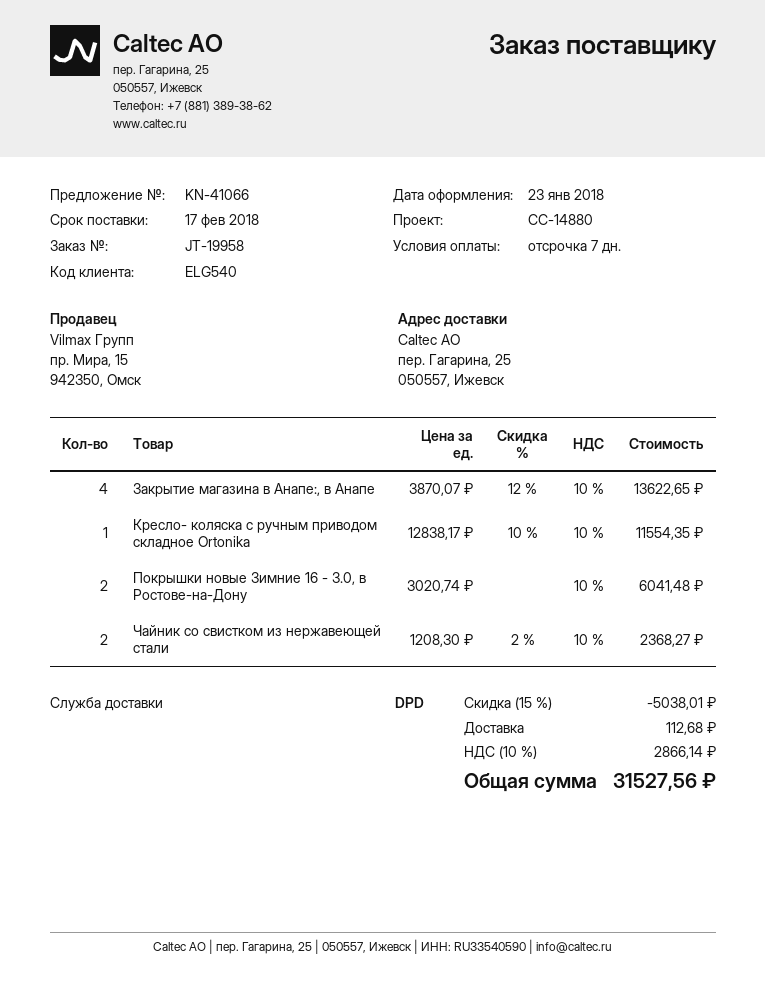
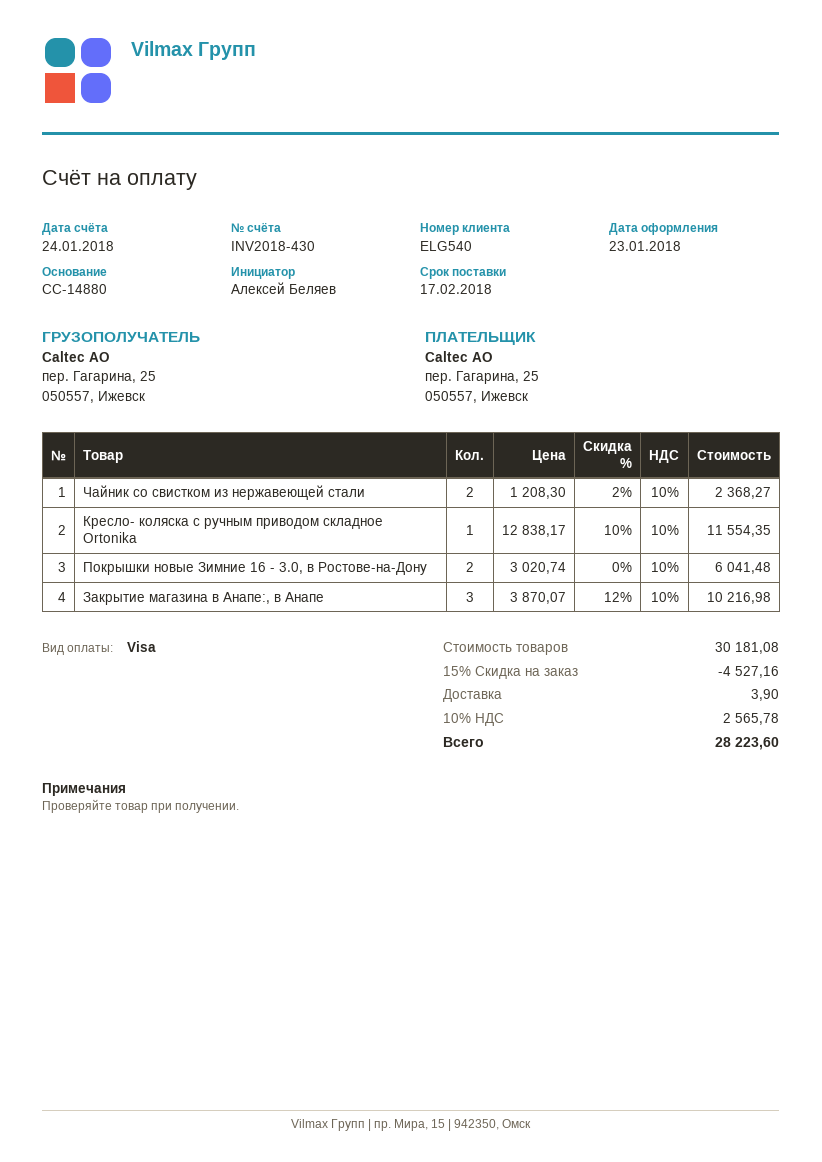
Закрытие магазина в Анапе:, в Анапе: 4 x 3870.07 - 12% = 13622.65 -> 3 x 3870.07 - 12% = 10216.98
discount: 15% = 5038.01 -> 15% = 4527.16
shipping: 112.68 -> 3.90
tax: 10% = 2866.14 -> 10% = 2565.78
total: 31527.56 -> 28223.60

